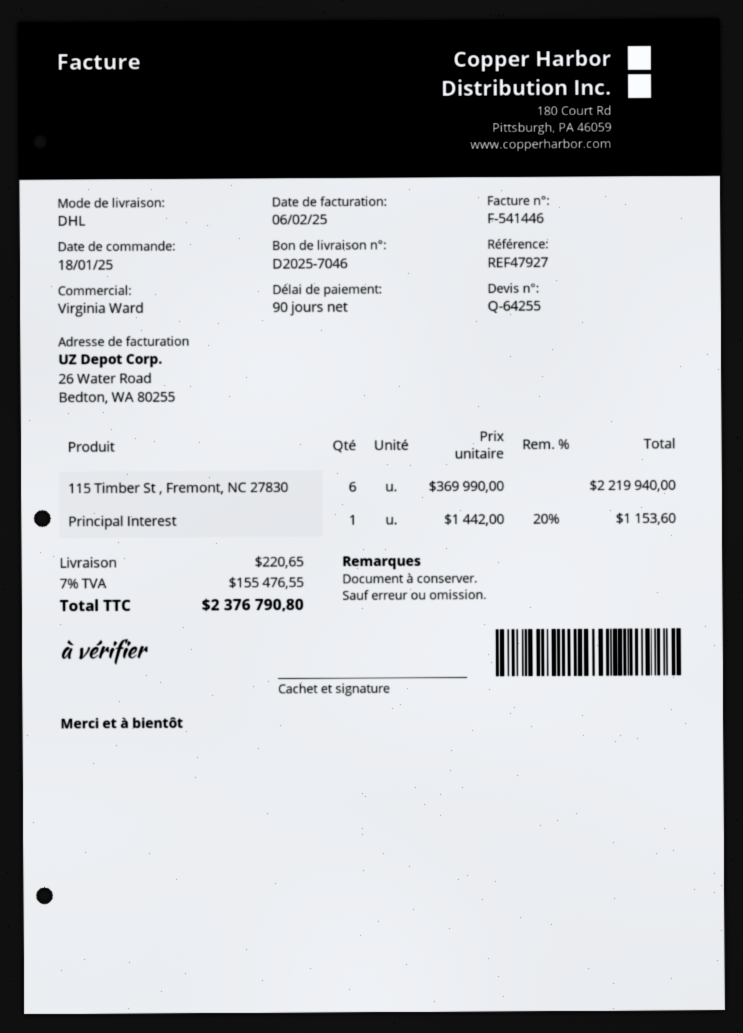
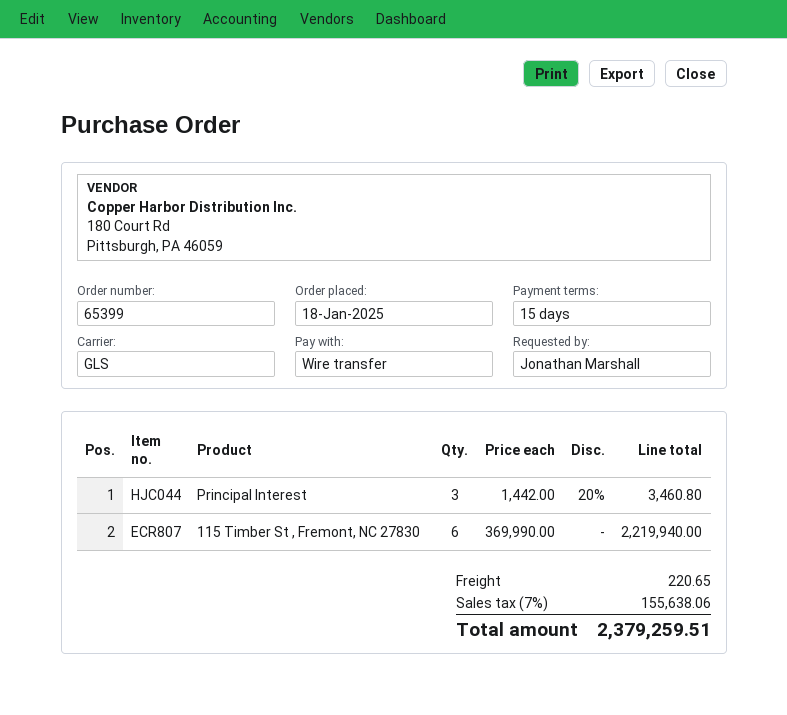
payment terms: 90 days -> 15 days
shipping method: DHL -> GLS
Principal Interest: 1 x 1442.00 - 20% = 1153.60 -> 3 x 1442.00 - 20% = 3460.80
tax: 7% = 155476.55 -> 7% = 155638.06
total: 2376790.80 -> 2379259.51

